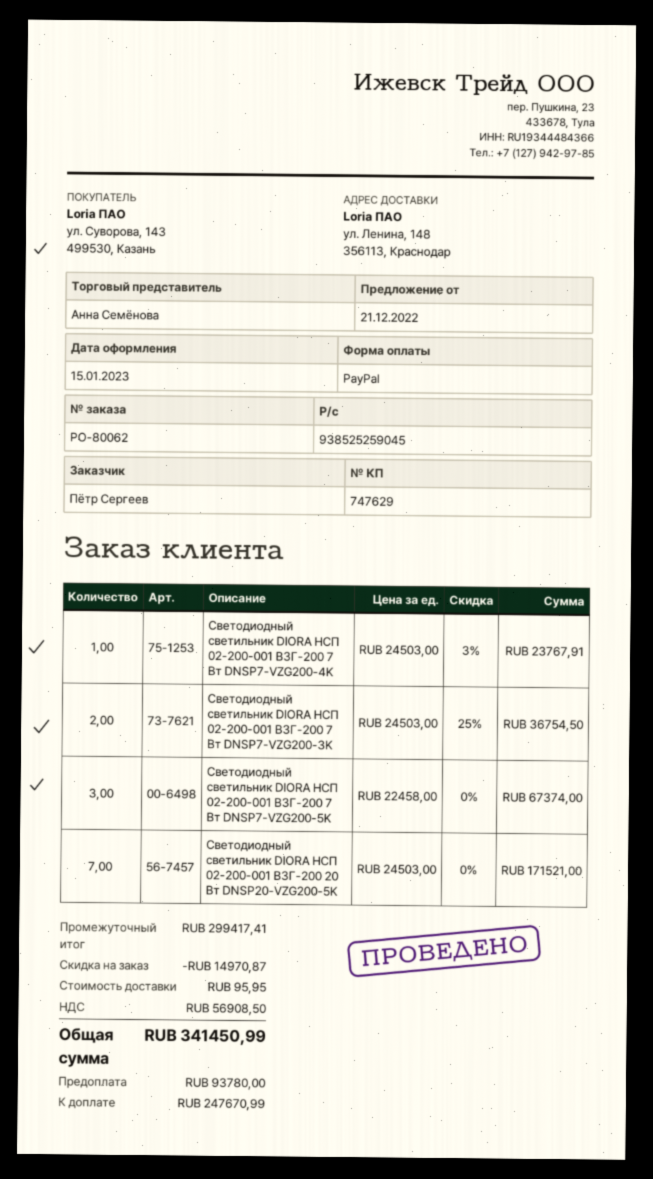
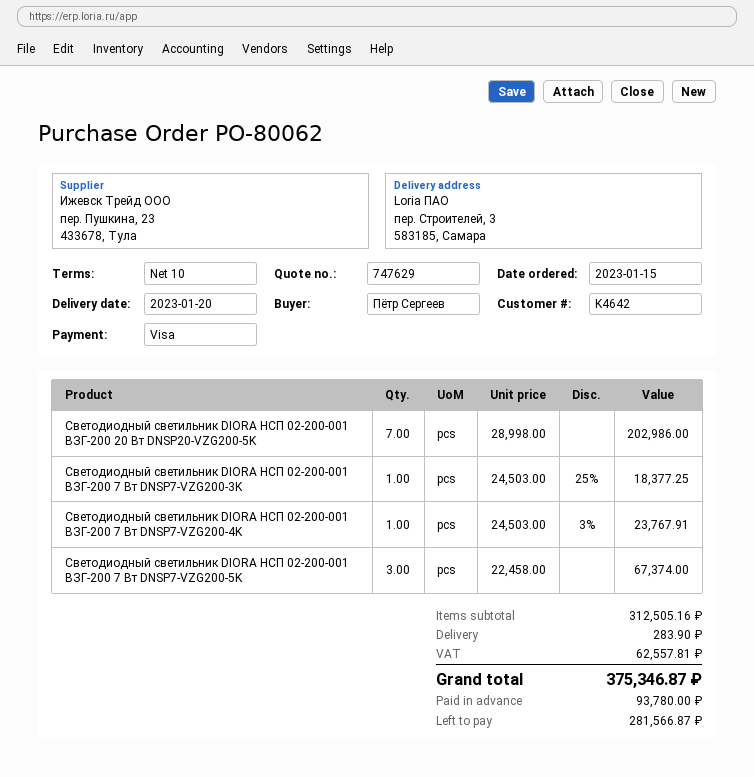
payment method: PayPal -> Visa
ship to: ул. Ленина, 148, 356113, Краснодар -> пер. Строителей, 3, 583185, Самара
Светодиодный светильник DIORA НСП 02-200-001 ВЗГ-200 7 Вт DNSP7-VZG200-3K: 2 x 24503.00 - 25% = 36754.50 -> 1 x 24503.00 - 25% = 18377.25
Светодиодный светильник DIORA НСП 02-200-001 ВЗГ-200 20 Вт DNSP20-VZG200-5K: 7 x 24503.00 = 171521.00 -> 7 x 28998.00 = 202986.00
subtotal: 299417.41 -> 312505.16
discount: 14970.87 -> none
shipping: 95.95 -> 283.90
tax: 56908.50 -> 62557.81
total: 341450.99 -> 375346.87
balance: 247670.99 -> 281566.87

